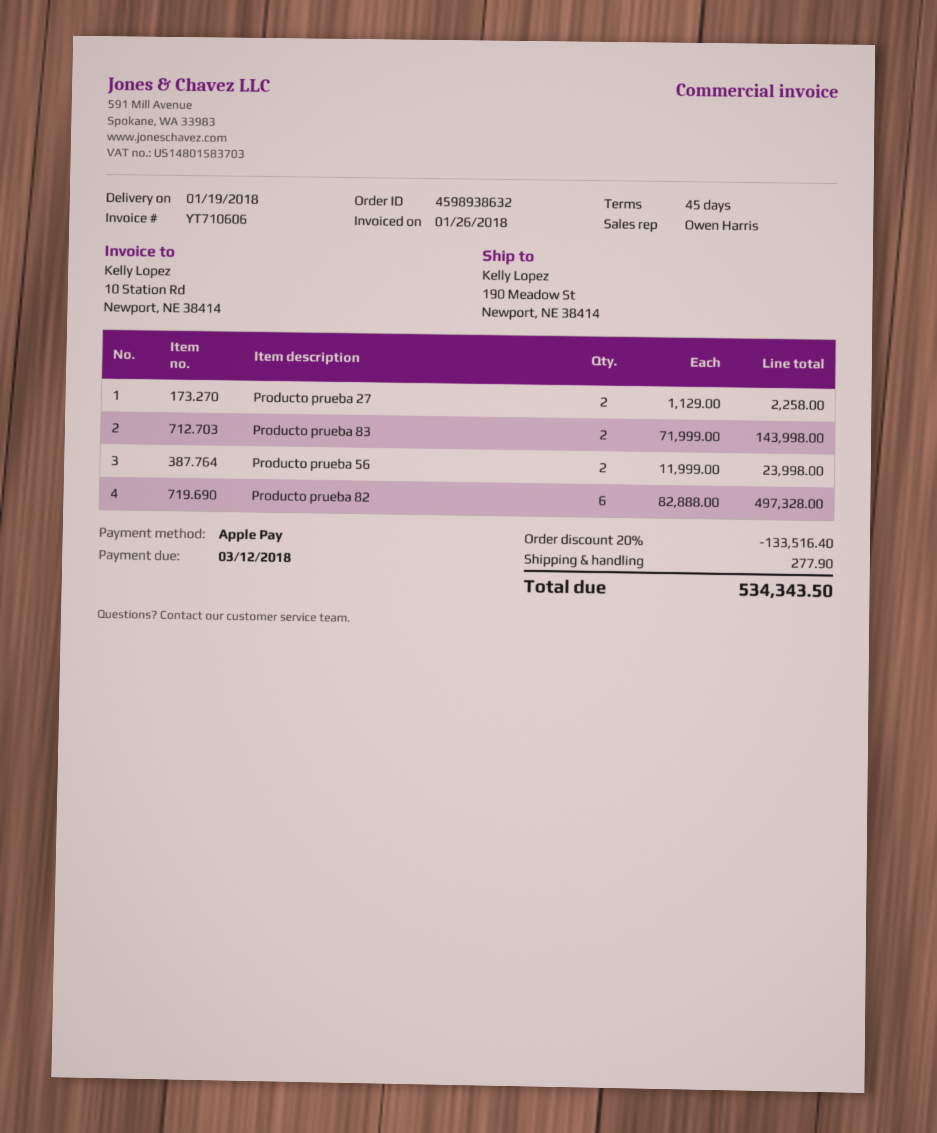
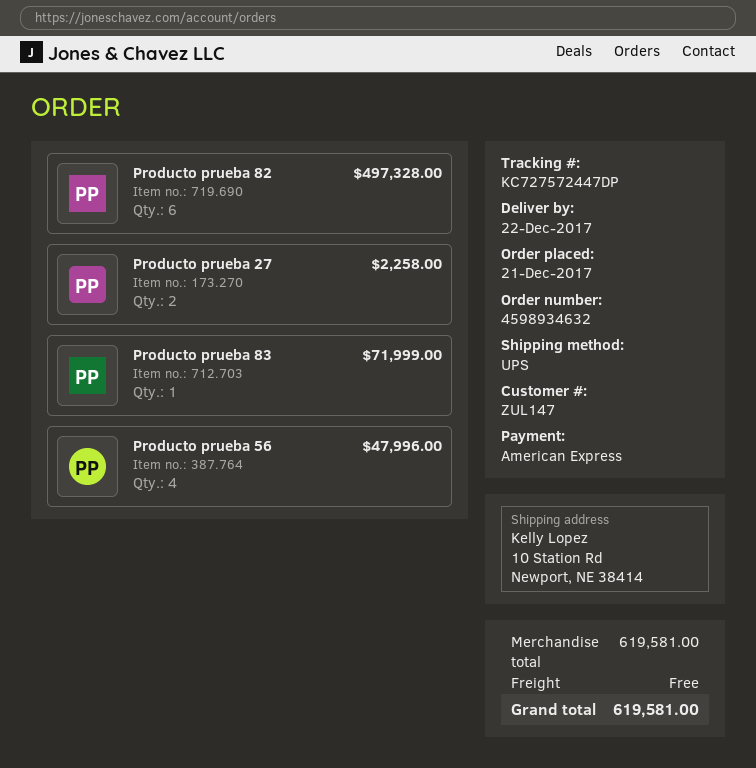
order number: 4598938632 -> 4598934632
delivery date: 2018-01-19 -> 2017-12-22
payment method: Apple Pay -> American Express
ship to: 190 Meadow St, Newport, NE 38414 -> 10 Station Rd, Newport, NE 38414
Producto prueba 83: 2 for 143998.00 -> 1 for 71999.00
Producto prueba 56: 2 for 23998.00 -> 4 for 47996.00
discount: 20% = 133516.40 -> none
shipping: 277.90 -> 0.00
total: 534343.50 -> 619581.00

